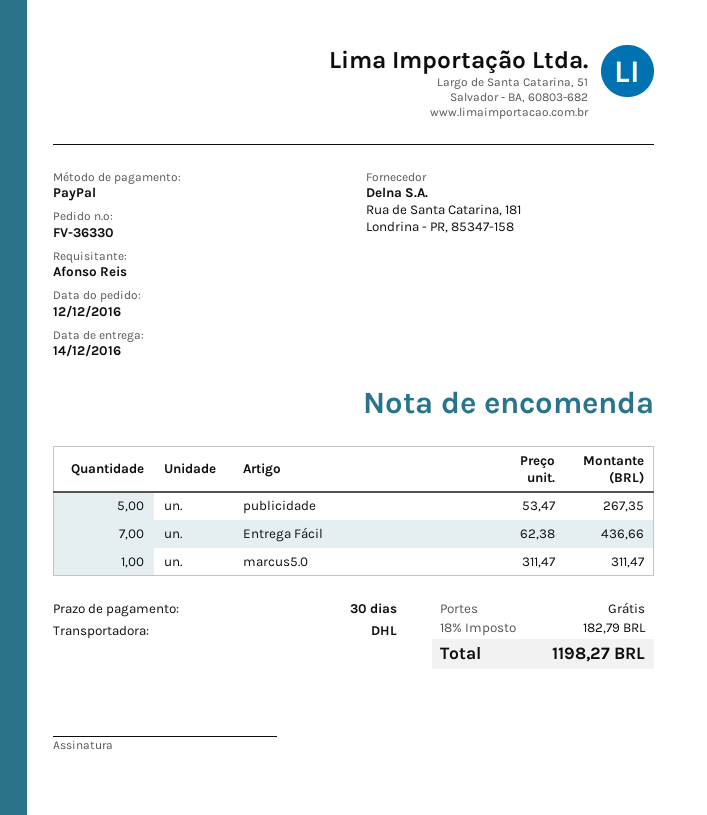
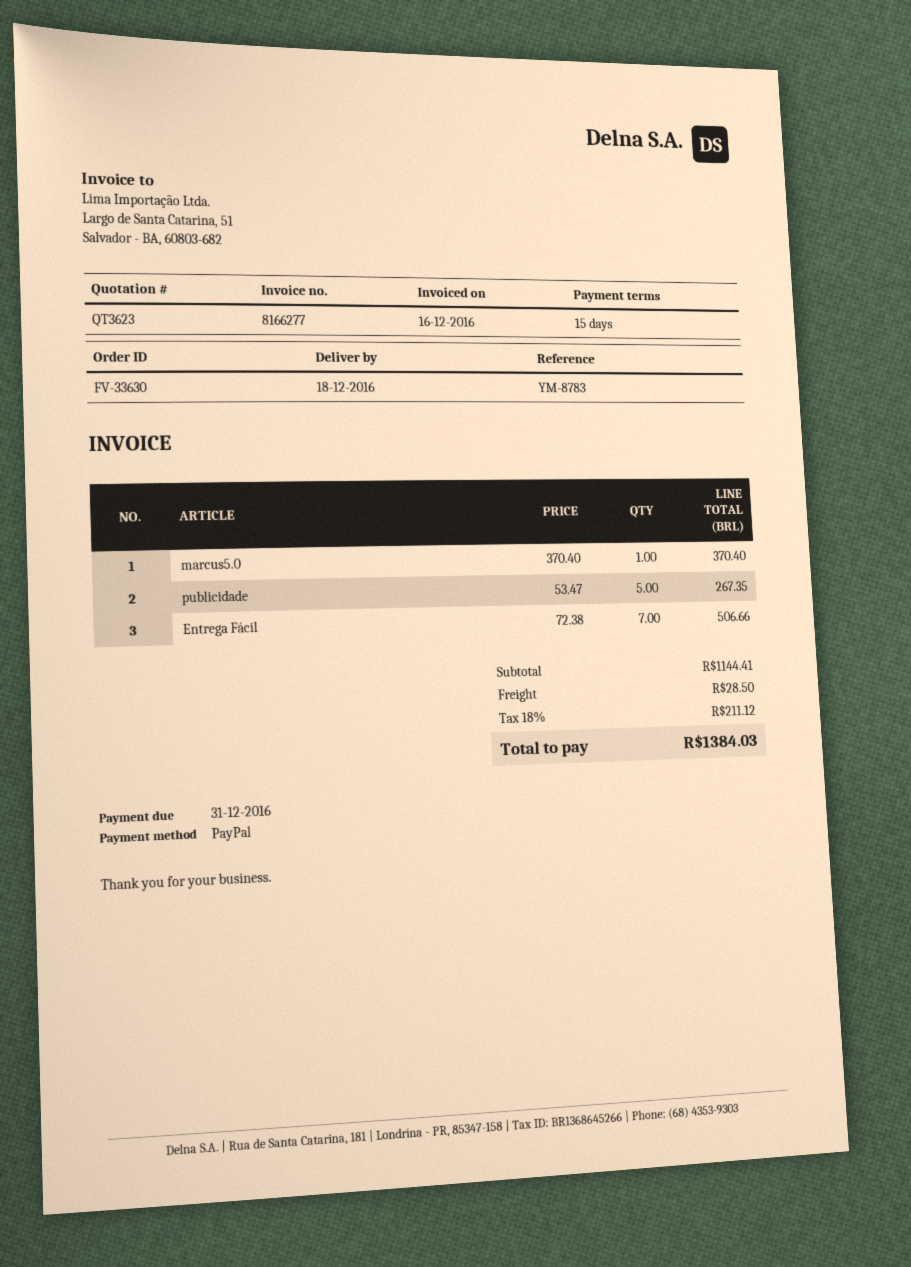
order number: FV-36330 -> FV-33630
delivery date: 2016-12-14 -> 2016-12-18
payment terms: 30 days -> 15 days
Entrega Fácil: 7 x 62.38 = 436.66 -> 7 x 72.38 = 506.66
marcus5.0: 1 x 311.47 = 311.47 -> 1 x 370.40 = 370.40
shipping: 0.00 -> 28.50
tax: 18% = 182.79 -> 18% = 211.12
total: 1198.27 -> 1384.03

